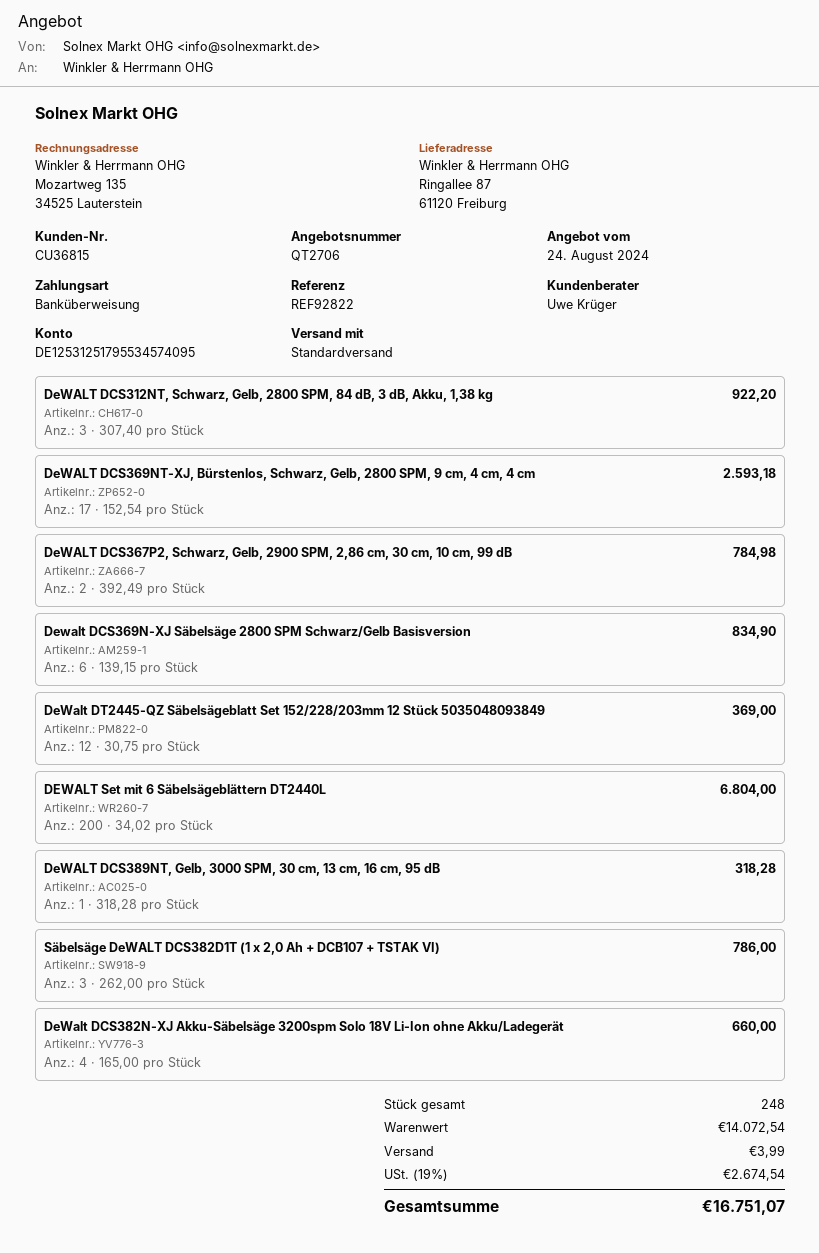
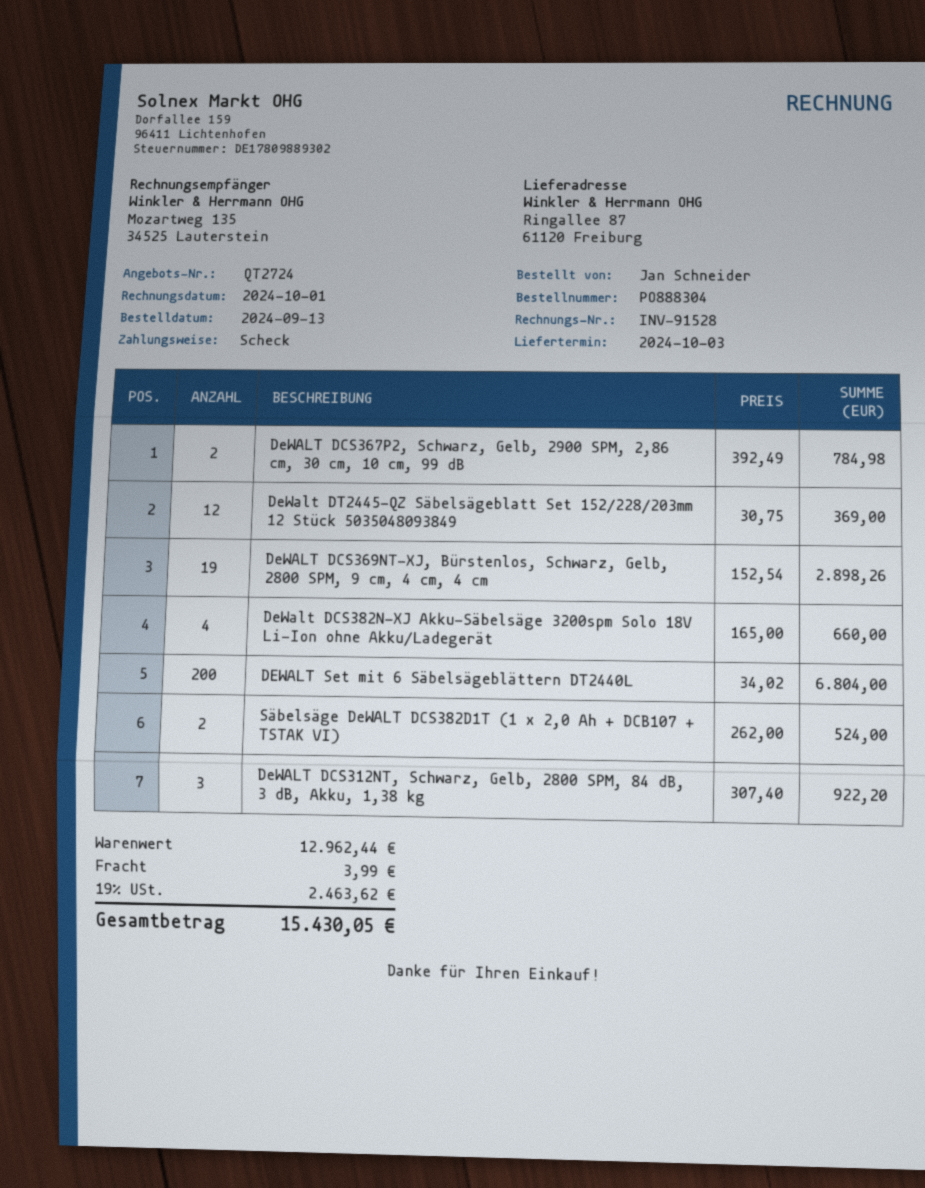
quote number: QT2706 -> QT2724
payment method: bank transfer -> cheque
DeWALT DCS369NT-XJ, Bürstenlos, Schwarz, Gelb, 2800 SPM, 9 cm, 4 cm, 4 cm: 17 x 152.54 = 2593.18 -> 19 x 152.54 = 2898.26
Dewalt DCS369N-XJ Säbelsäge 2800 SPM Schwarz/Gelb Basisversion: 6 x 139.15 = 834.90 -> none
DeWALT DCS389NT, Gelb, 3000 SPM, 30 cm, 13 cm, 16 cm, 95 dB: 1 x 318.28 = 318.28 -> none
Säbelsäge DeWALT DCS382D1T (1 x 2,0 Ah + DCB107 + TSTAK VI): 3 x 262.00 = 786.00 -> 2 x 262.00 = 524.00
subtotal: 14072.54 -> 12962.44
tax: 19% = 2674.54 -> 19% = 2463.62
total: 16751.07 -> 15430.05

